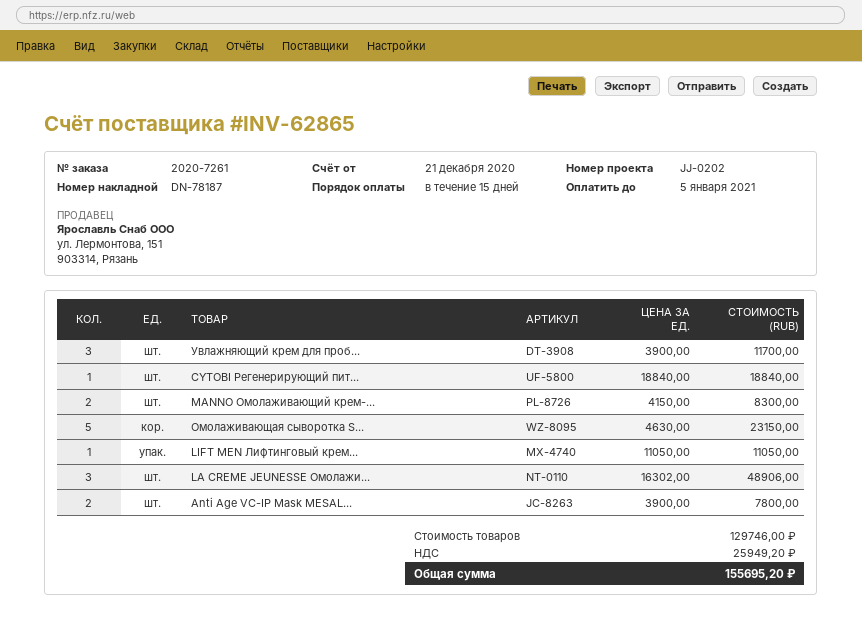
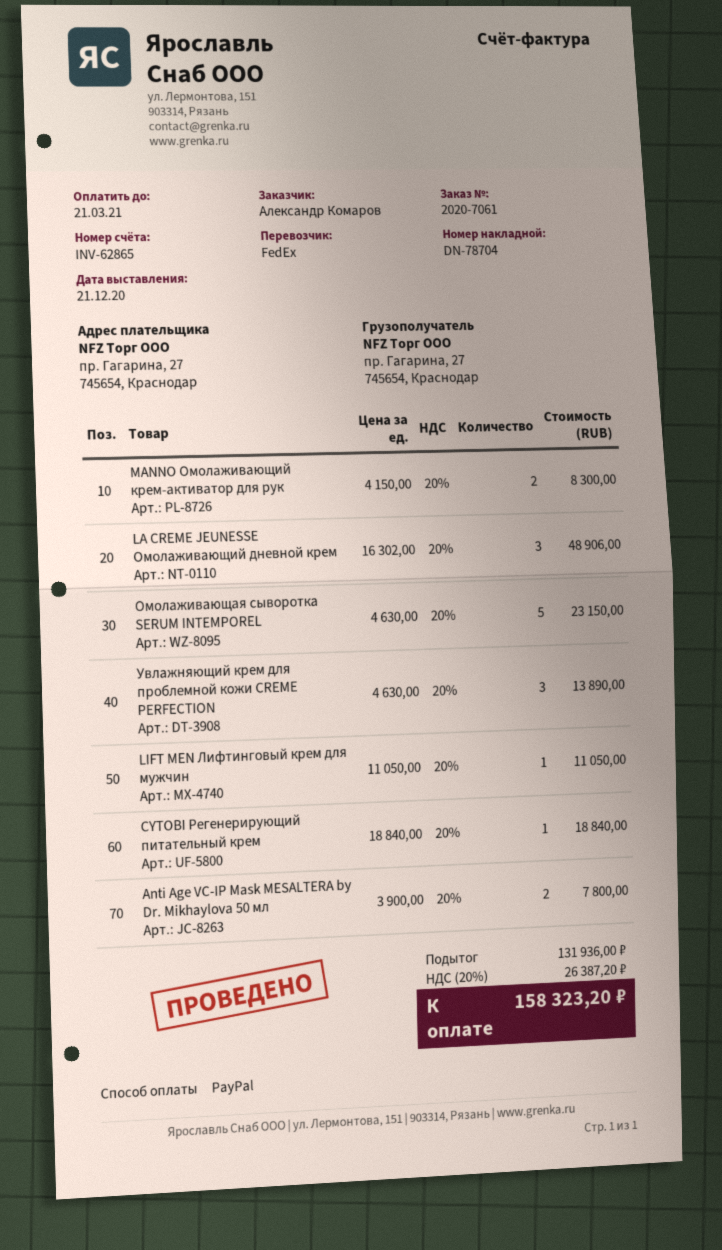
order number: 2020-7261 -> 2020-7061
delivery note number: DN-78187 -> DN-78704
due date: 2021-01-05 -> 2021-03-21
Увлажняющий крем для проб...: 3 x 3900.00 = 11700.00 -> 3 x 4630.00 = 13890.00
subtotal: 129746.00 -> 131936.00
tax: 25949.20 -> 26387.20
total: 155695.20 -> 158323.20

